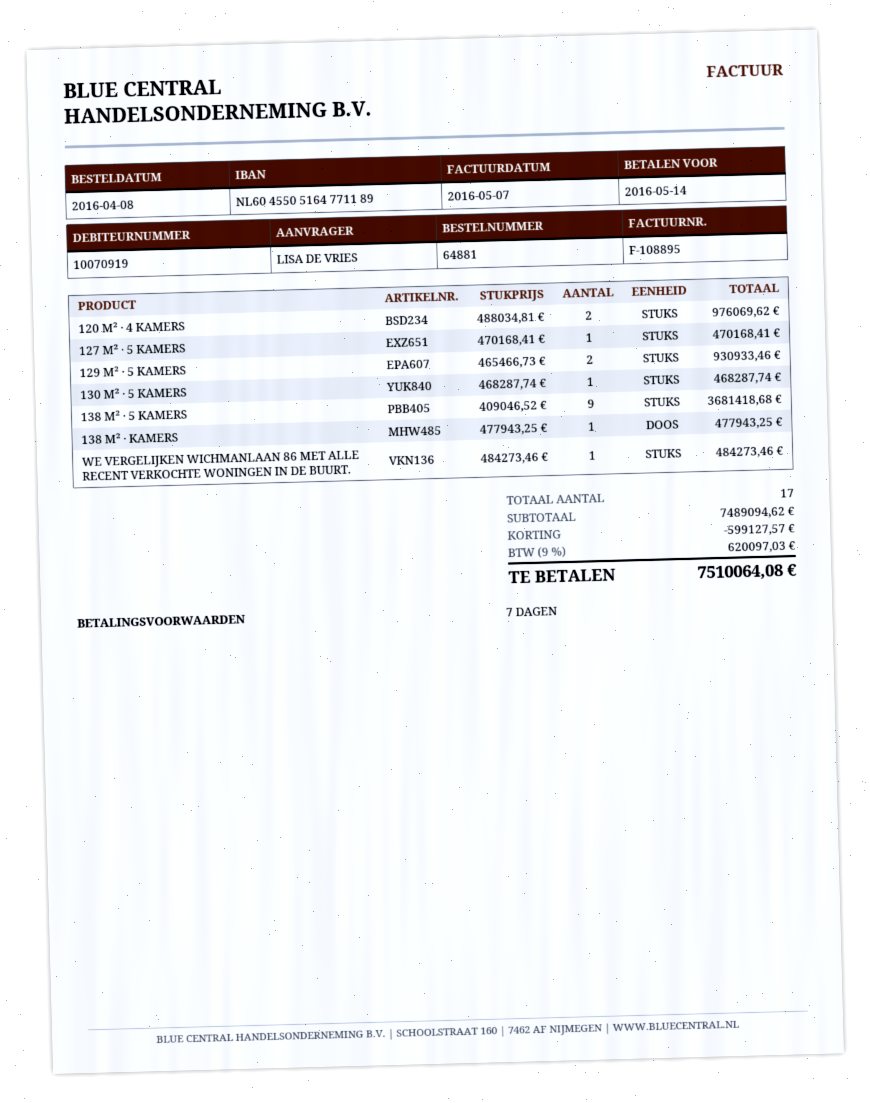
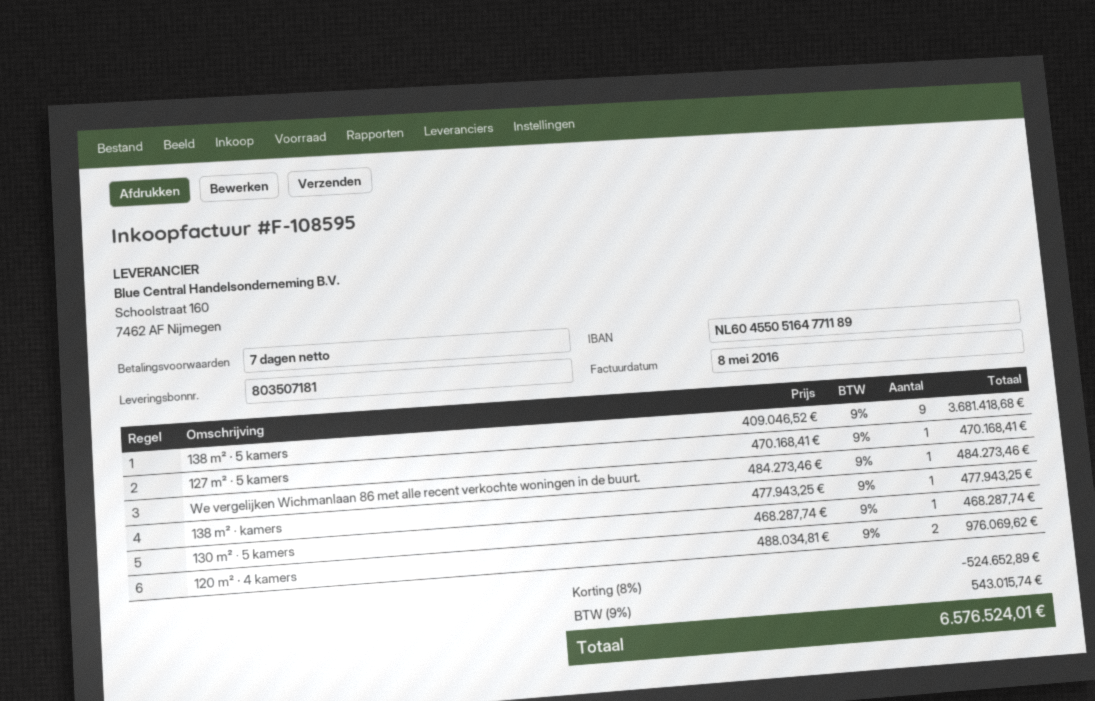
invoice number: F-108895 -> F-108595
invoice date: 2016-05-07 -> 2016-05-08
129 M² · 5 KAMERS: 2 x 465466.73 = 930933.46 -> none
discount: 599127.57 -> 524652.89
tax: 9% = 620097.03 -> 9% = 543015.74
total: 7510064.08 -> 6576524.01

